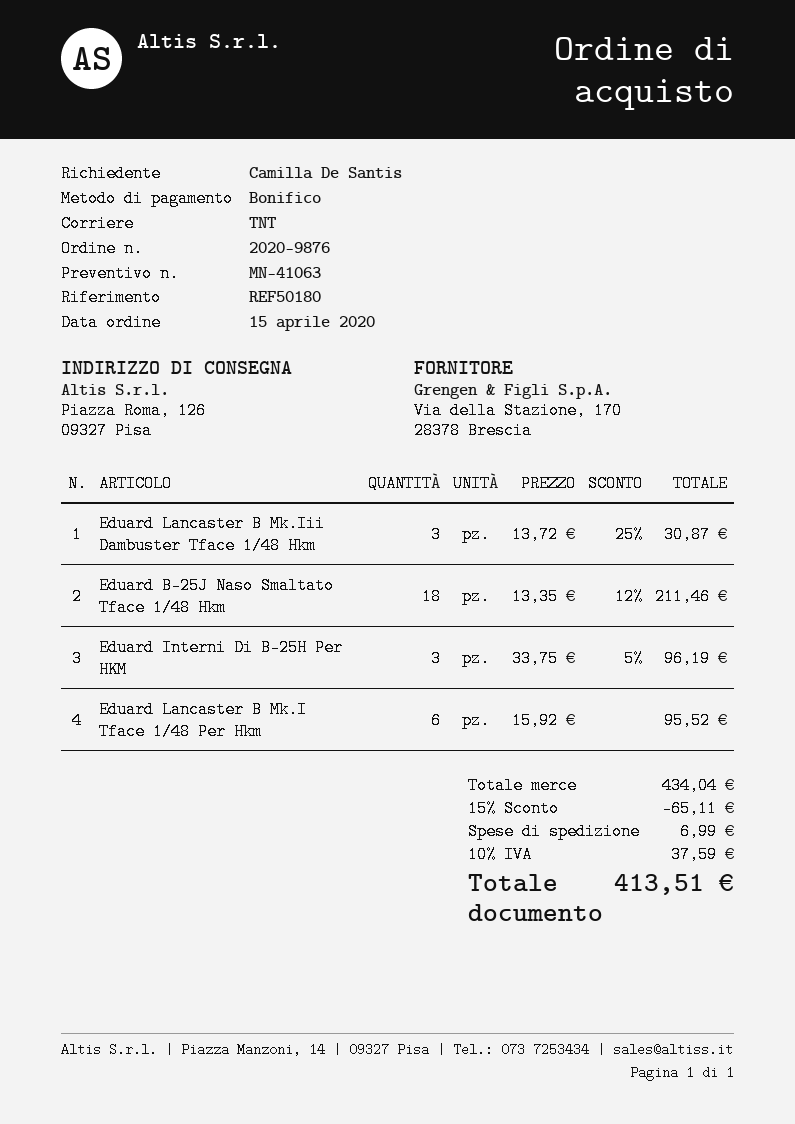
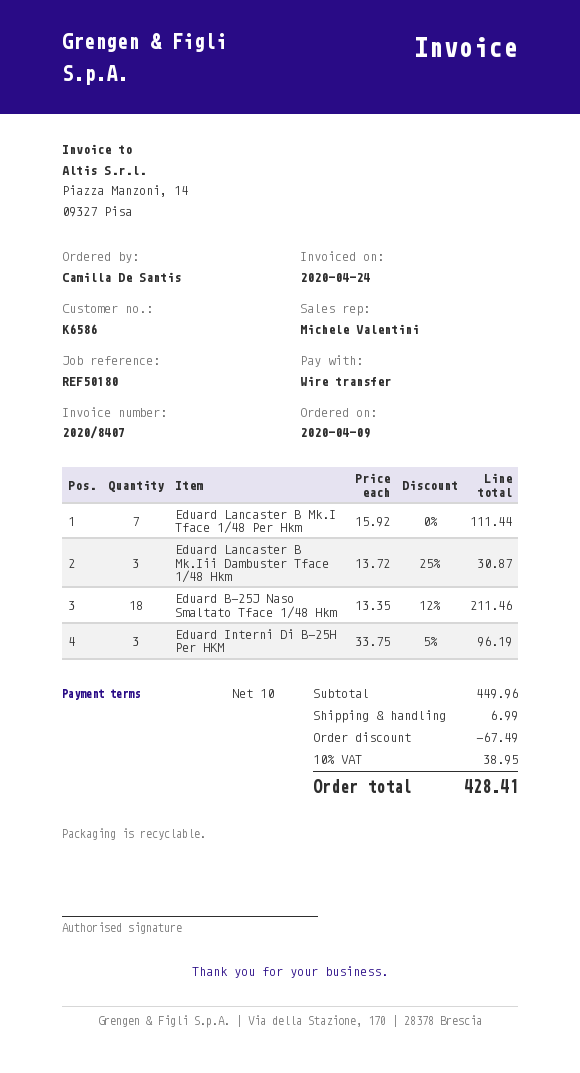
order date: 2020-04-15 -> 2020-04-09
Eduard Lancaster B Mk.I Tface 1/48 Per Hkm: 6 x 15.92 = 95.52 -> 7 x 15.92 = 111.44
subtotal: 434.04 -> 449.96
discount: 65.11 -> 67.49
tax: 10% = 37.59 -> 10% = 38.95
total: 413.51 -> 428.41

